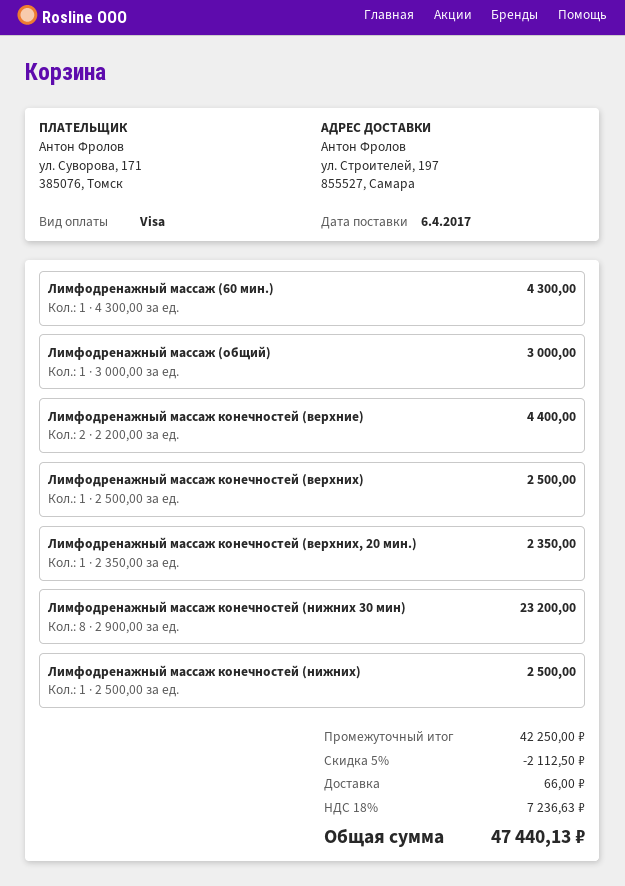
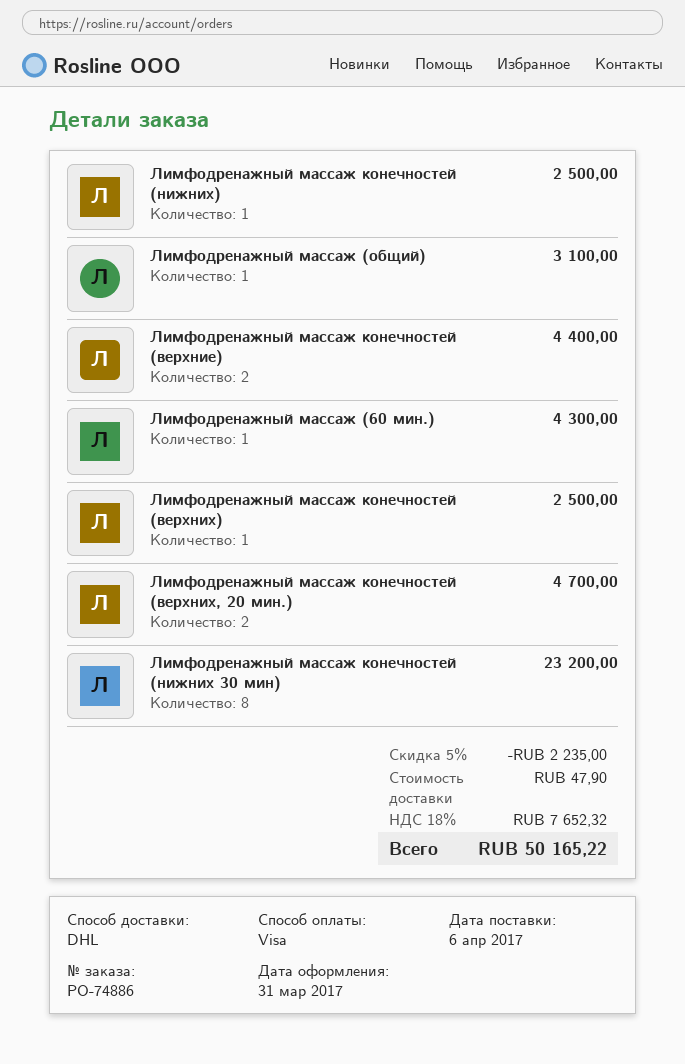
Лимфодренажный массаж (общий): 1 for 3000.00 -> 1 for 3100.00
Лимфодренажный массаж конечностей (верхних, 20 мин.): 1 for 2350.00 -> 2 for 4700.00
discount: 5% = 2112.50 -> 5% = 2235.00
shipping: 66.00 -> 47.90
tax: 18% = 7236.63 -> 18% = 7652.32
total: 47440.13 -> 50165.22

